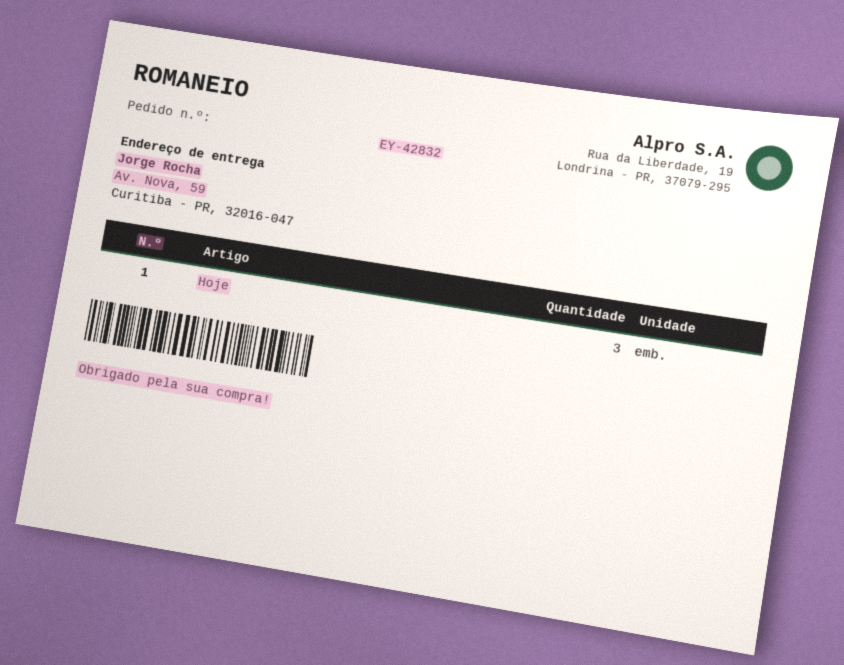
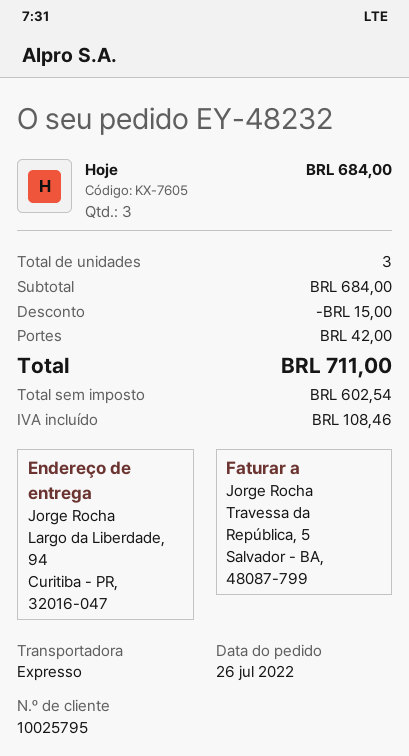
order number: EY-42832 -> EY-48232
ship to: Av. Nova, 59, Curitiba - PR, 32016-047 -> Largo da Liberdade, 94, Curitiba - PR, 32016-047

